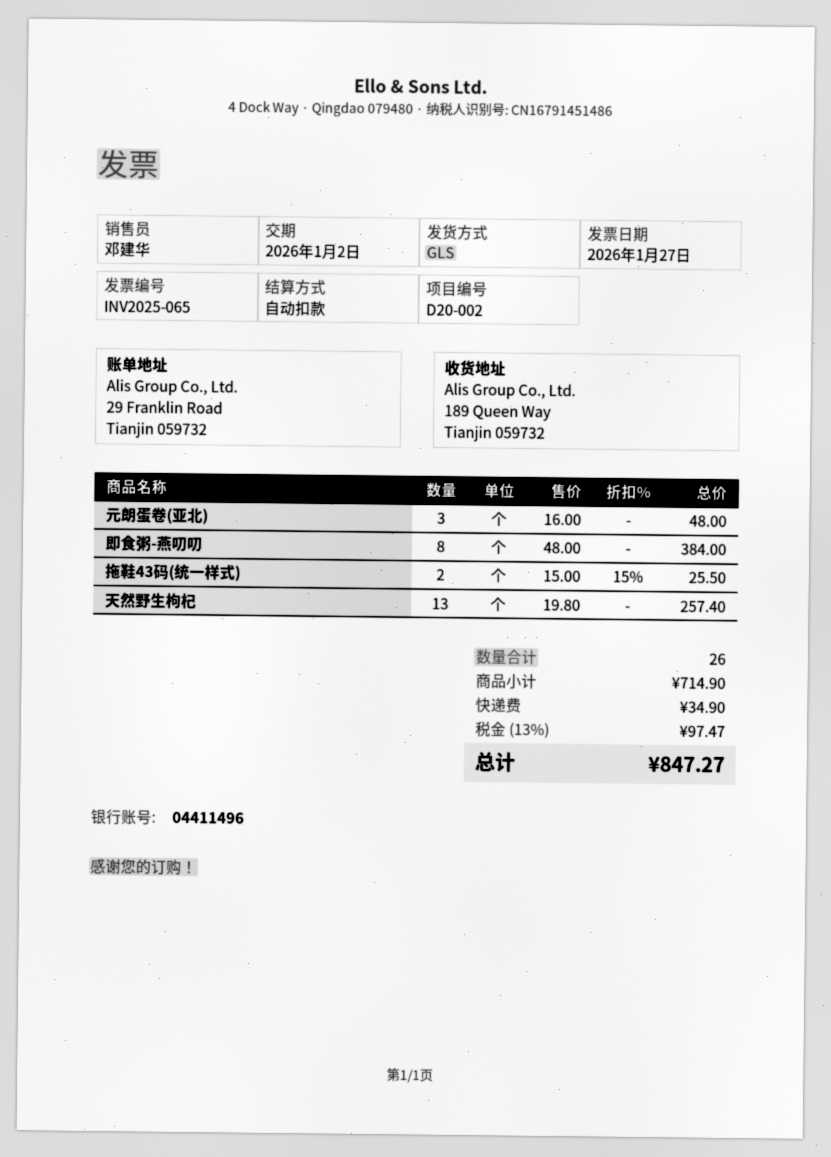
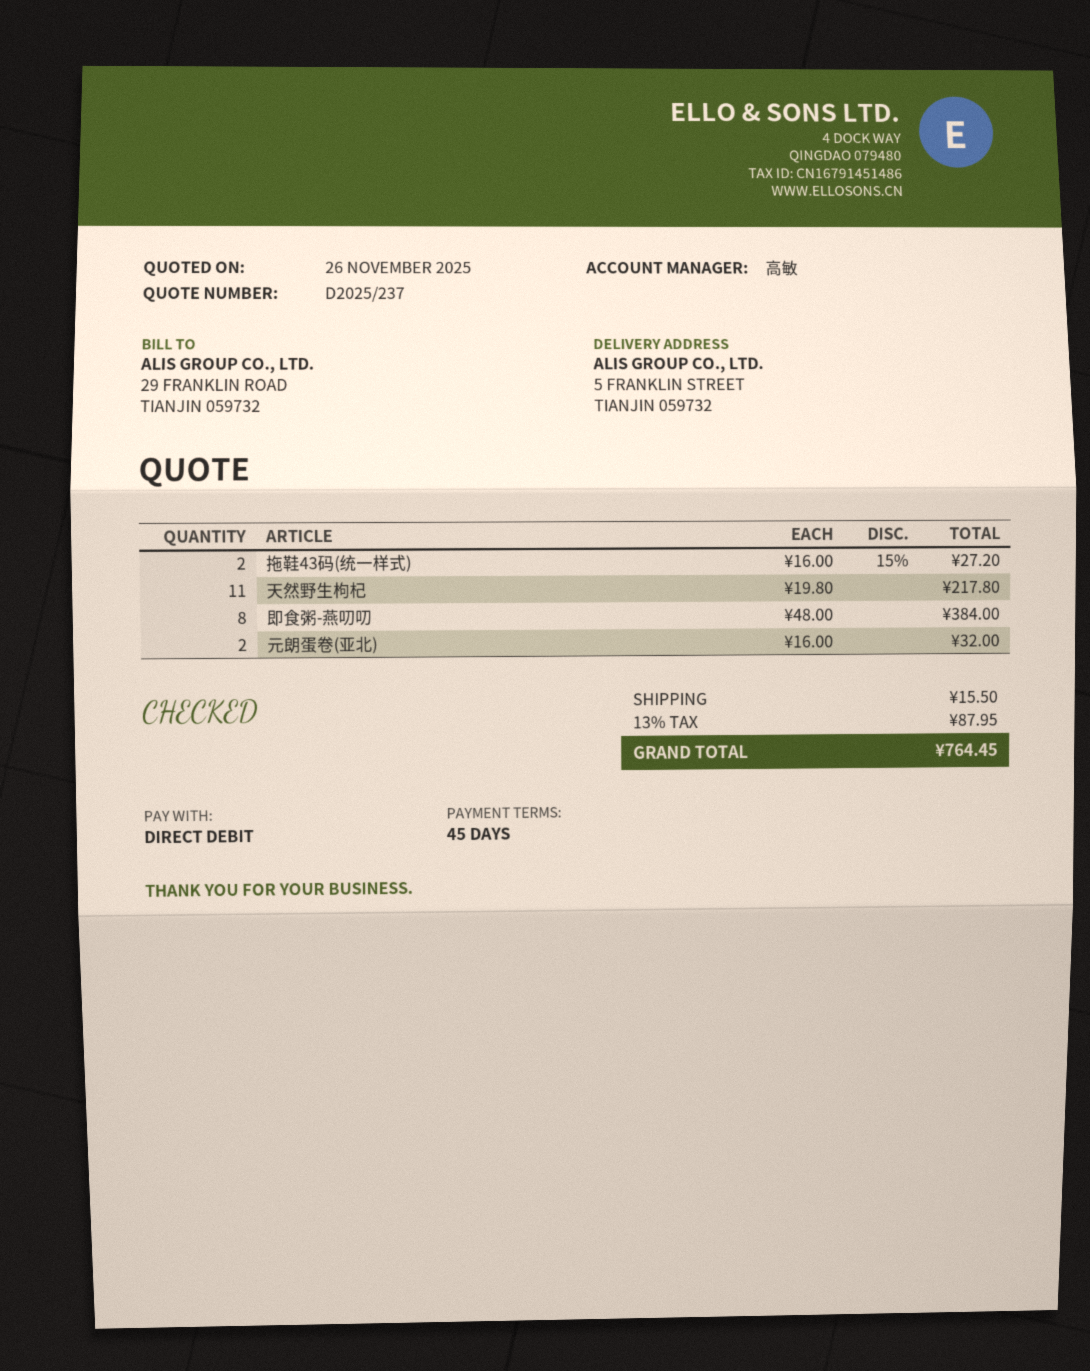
sales rep: 邓建华 -> 高敏
ship to: 189 Queen Way, Tianjin 059732 -> 5 FRANKLIN STREET, TIANJIN 059732
元朗蛋卷(亚北): 3 x 16.00 = 48.00 -> 2 x 16.00 = 32.00
拖鞋43码(统一样式): 2 x 15.00 - 15% = 25.50 -> 2 x 16.00 - 15% = 27.20
天然野生枸杞: 13 x 19.80 = 257.40 -> 11 x 19.80 = 217.80
shipping: 34.90 -> 15.50
tax: 13% = 97.47 -> 13% = 87.95
total: 847.27 -> 764.45

